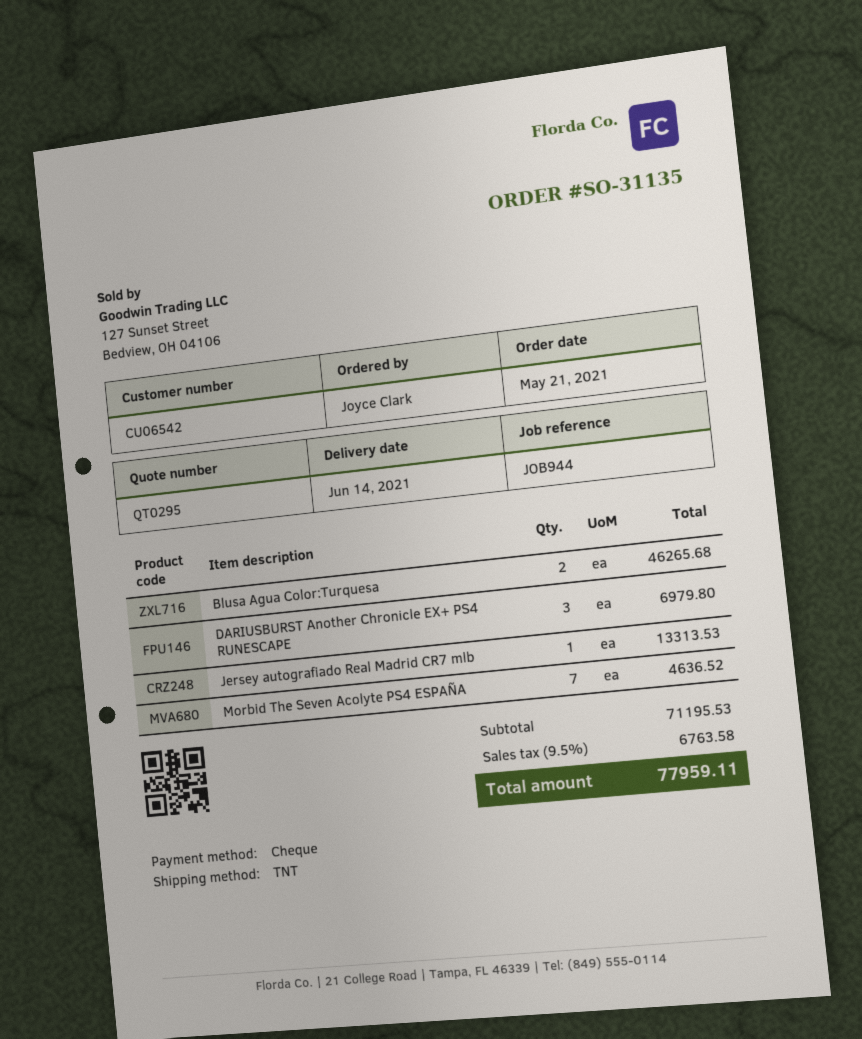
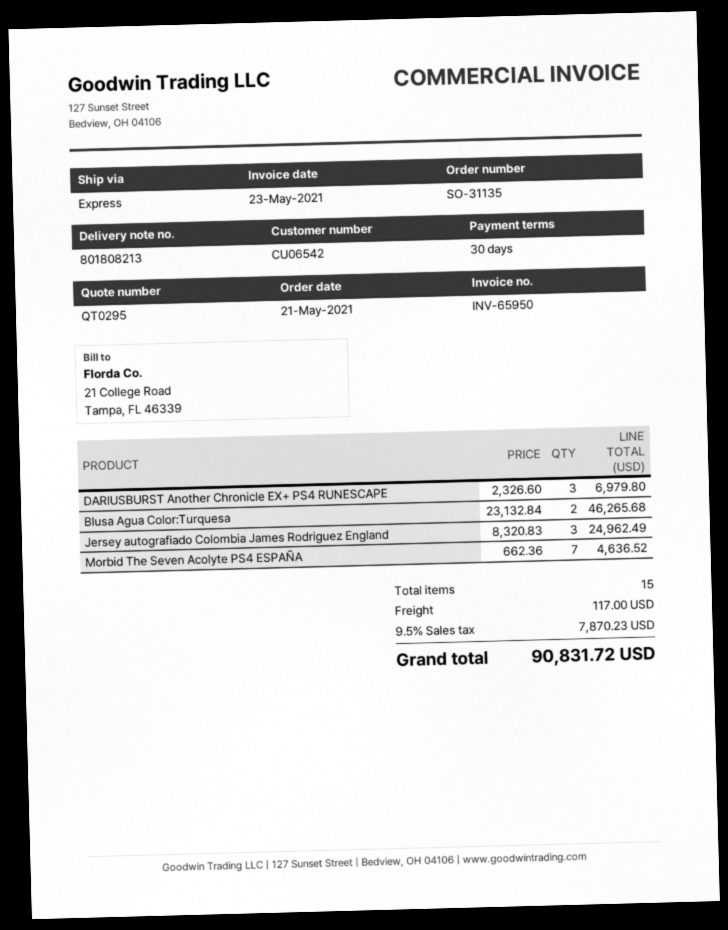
shipping method: TNT -> express
Jersey autografiado Real Madrid CR7 mlb: 1 for 13313.53 -> none
Jersey autografiado Colombia James Rodriguez England: none -> 3 for 24962.49
shipping: none -> 117.00
tax: 9.5% = 6763.58 -> 9.5% = 7870.23
total: 77959.11 -> 90831.72

